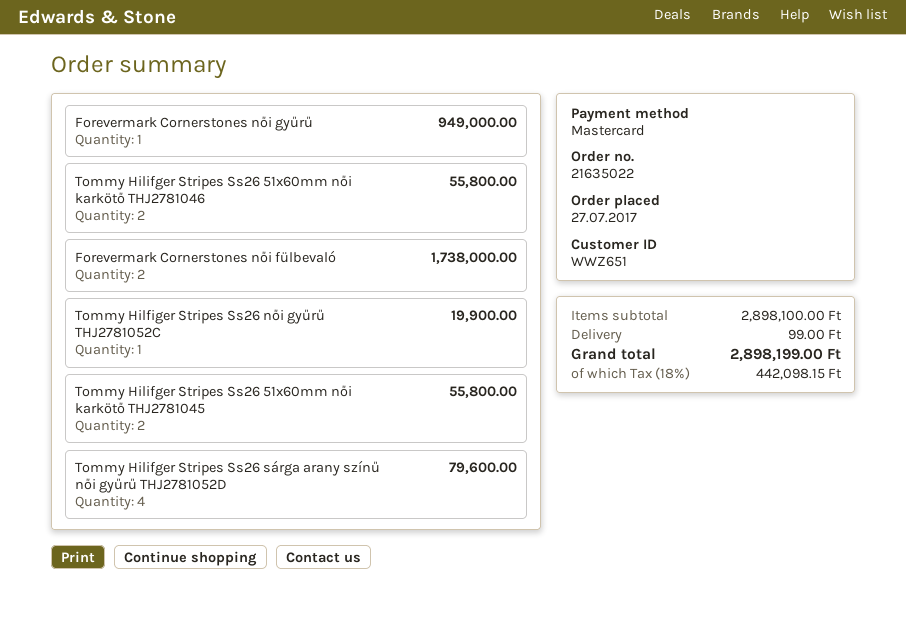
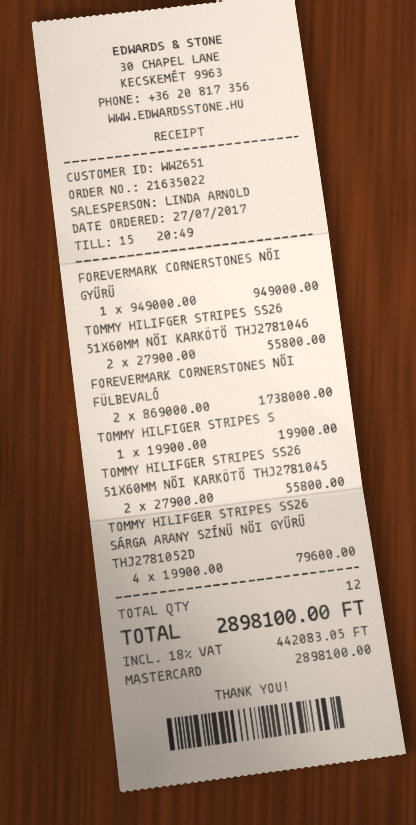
shipping: 99.00 -> none
tax: 18% = 442098.15 -> 18% = 442083.05
total: 2898199.00 -> 2898100.00

